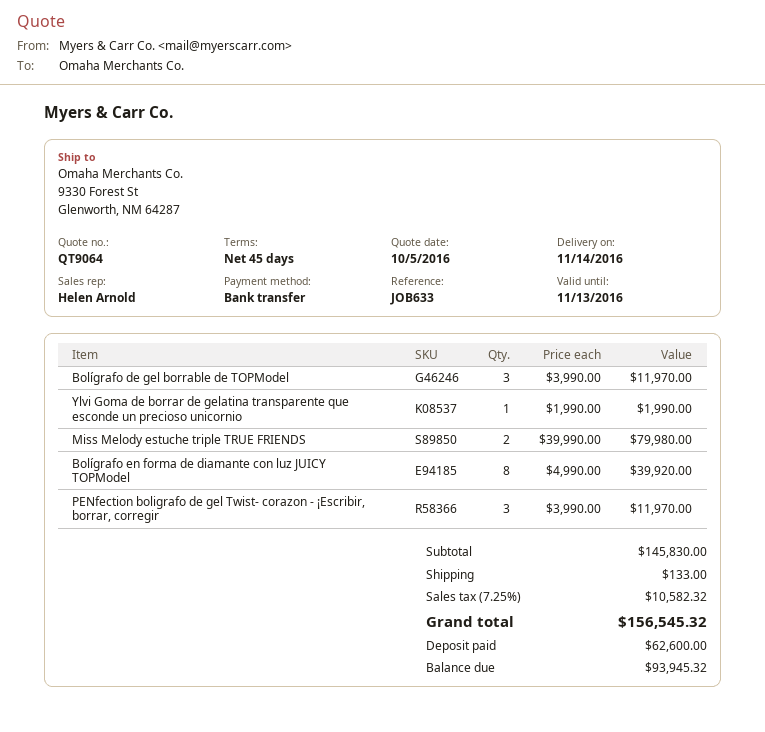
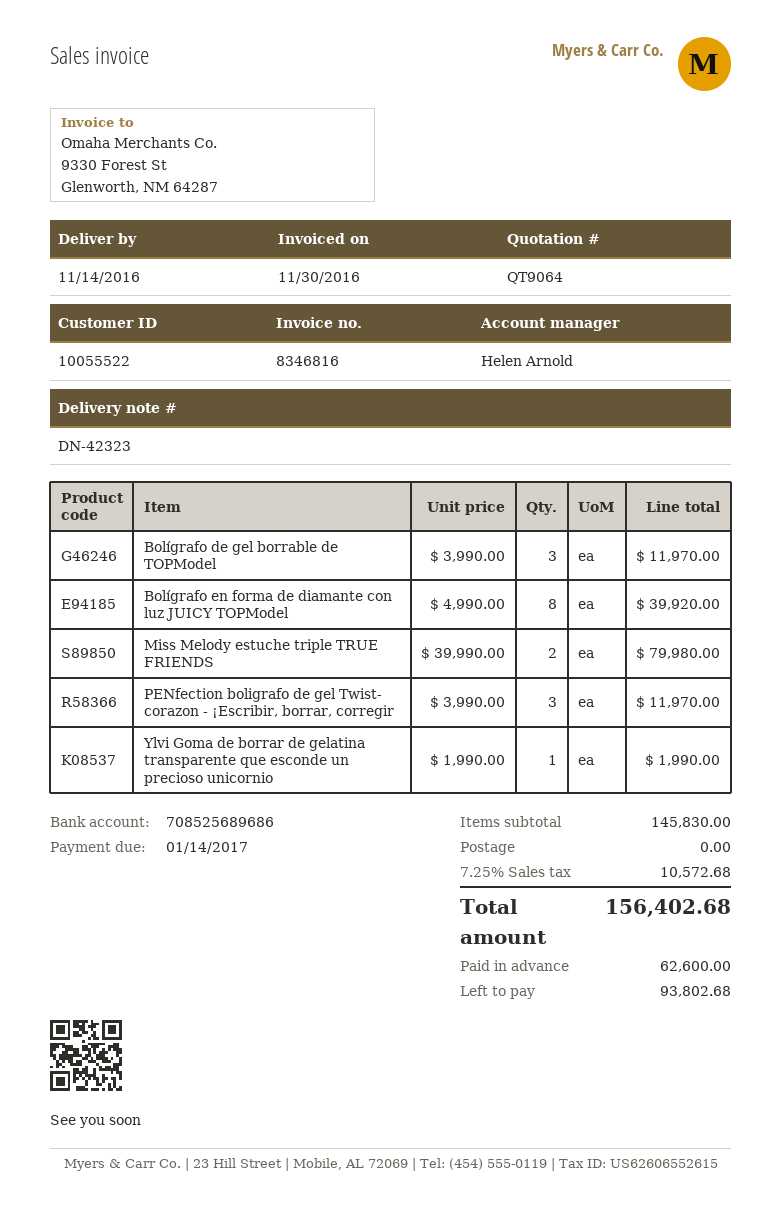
shipping: 133.00 -> 0.00
tax: 7.25% = 10582.32 -> 7.25% = 10572.68
total: 156545.32 -> 156402.68
balance: 93945.32 -> 93802.68

